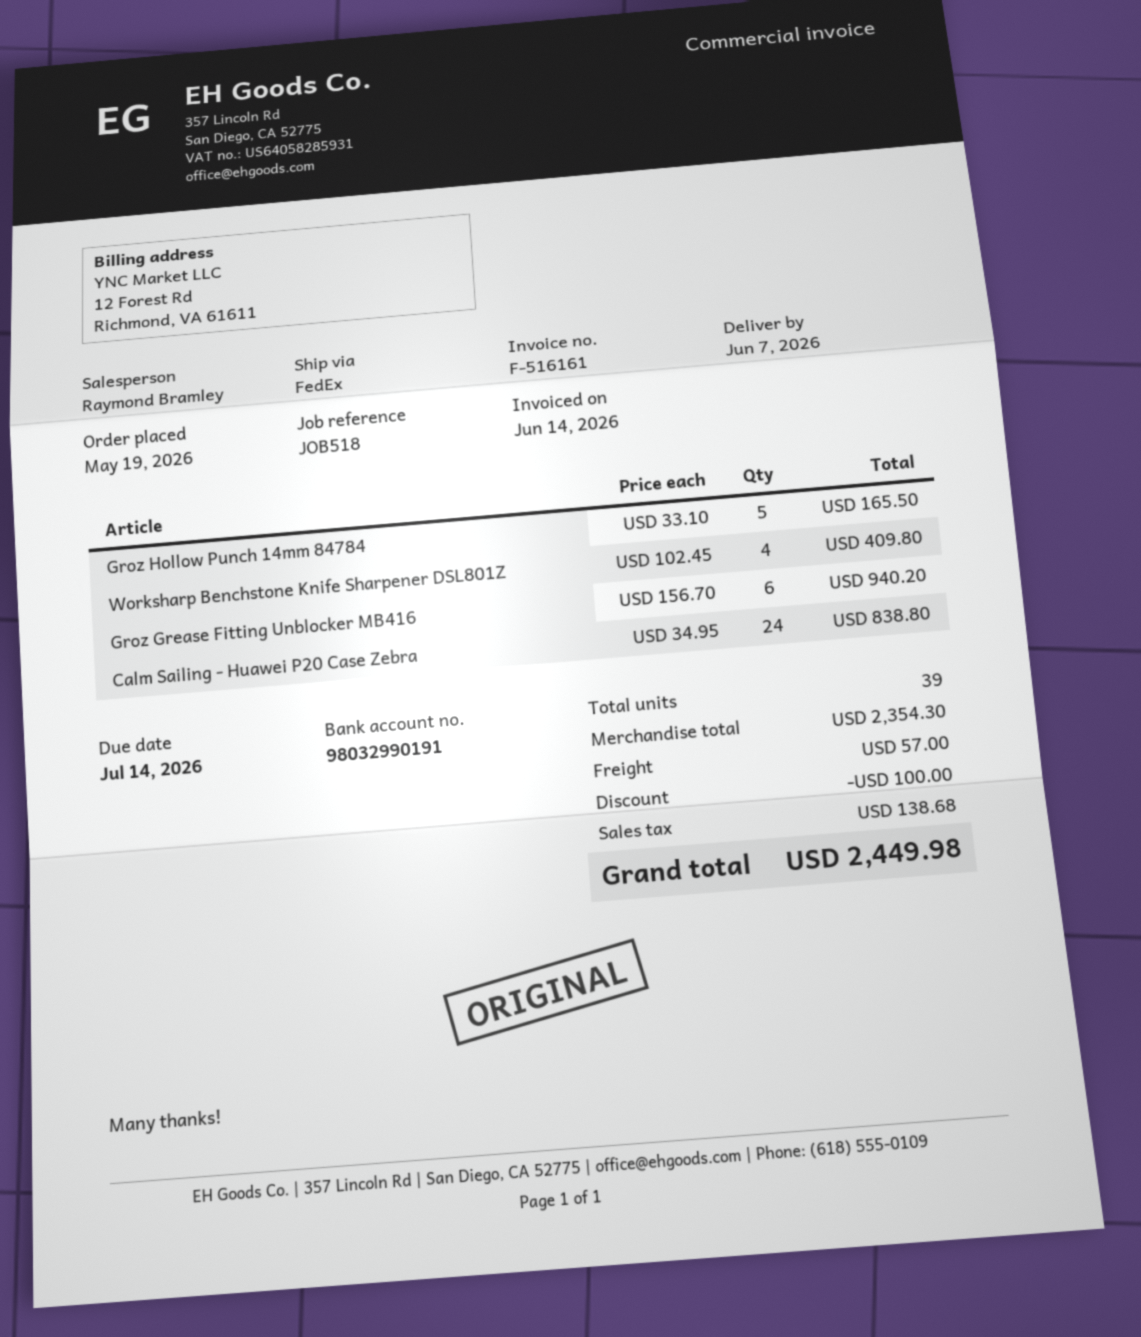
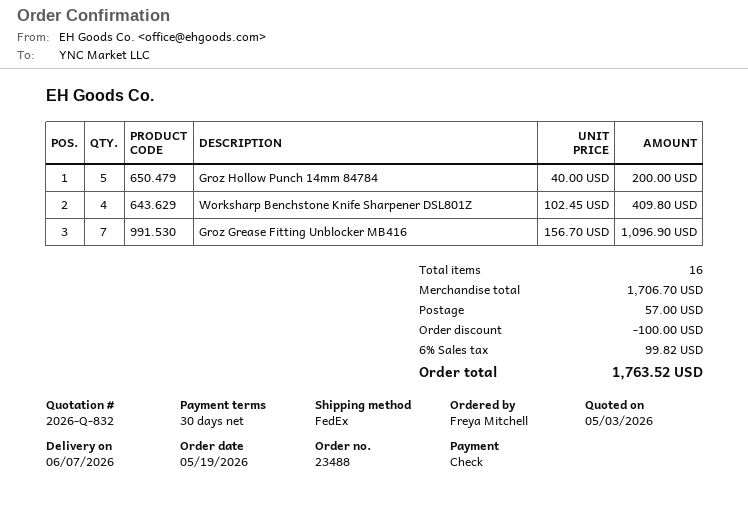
Groz Hollow Punch 14mm 84784: 5 x 33.10 = 165.50 -> 5 x 40.00 = 200.00
Groz Grease Fitting Unblocker MB416: 6 x 156.70 = 940.20 -> 7 x 156.70 = 1096.90
Calm Sailing - Huawei P20 Case Zebra: 24 x 34.95 = 838.80 -> none
total quantity: 39 -> 16
subtotal: 2354.30 -> 1706.70
tax: 138.68 -> 99.82
total: 2449.98 -> 1763.52

